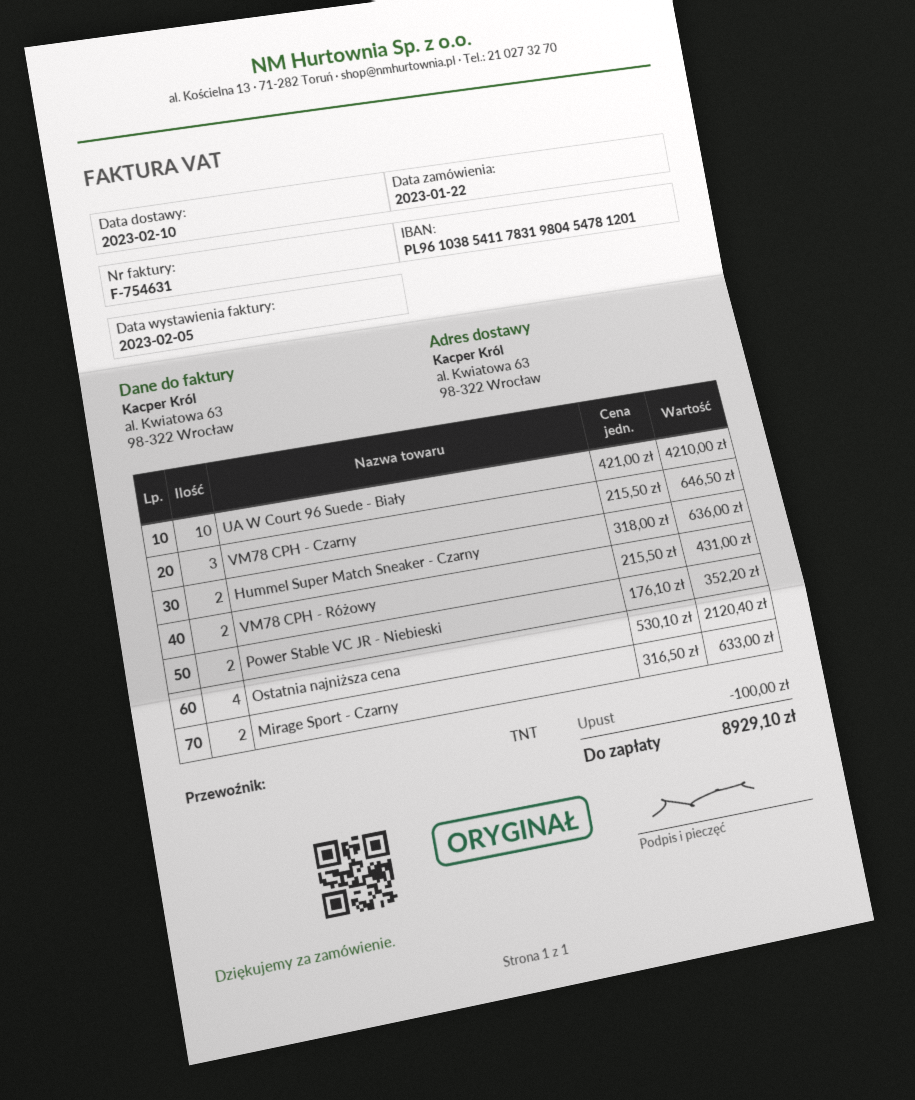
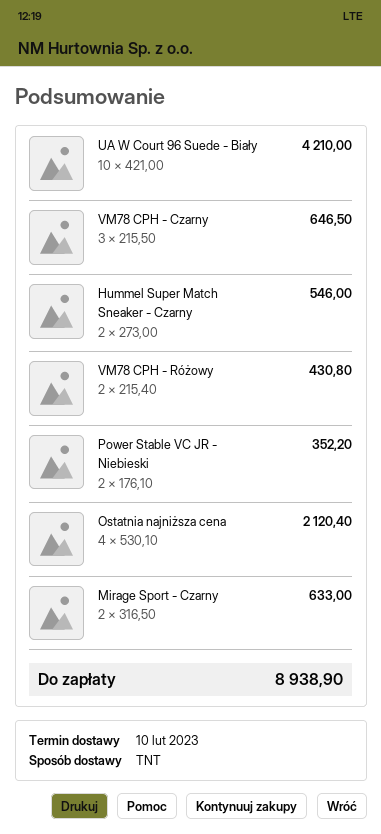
Hummel Super Match Sneaker - Czarny: 2 x 318.00 = 636.00 -> 2 x 273.00 = 546.00
VM78 CPH - Różowy: 2 x 215.50 = 431.00 -> 2 x 215.40 = 430.80
discount: 100.00 -> none
total: 8929.10 -> 8938.90

